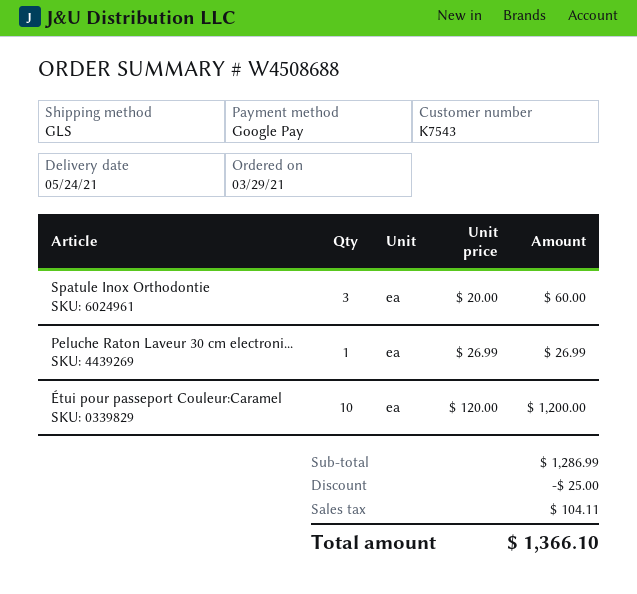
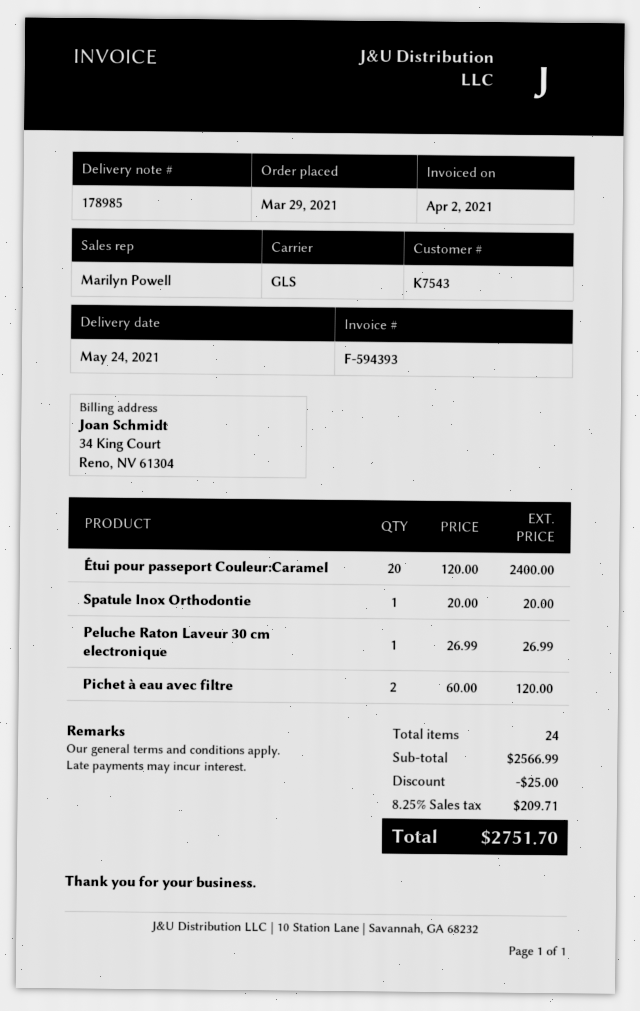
Spatule Inox Orthodontie: 3 x 20.00 = 60.00 -> 1 x 20.00 = 20.00
Étui pour passeport Couleur:Caramel: 10 x 120.00 = 1200.00 -> 20 x 120.00 = 2400.00
Pichet à eau avec filtre: none -> 2 x 60.00 = 120.00
subtotal: 1286.99 -> 2566.99
tax: 104.11 -> 209.71
total: 1366.10 -> 2751.70

